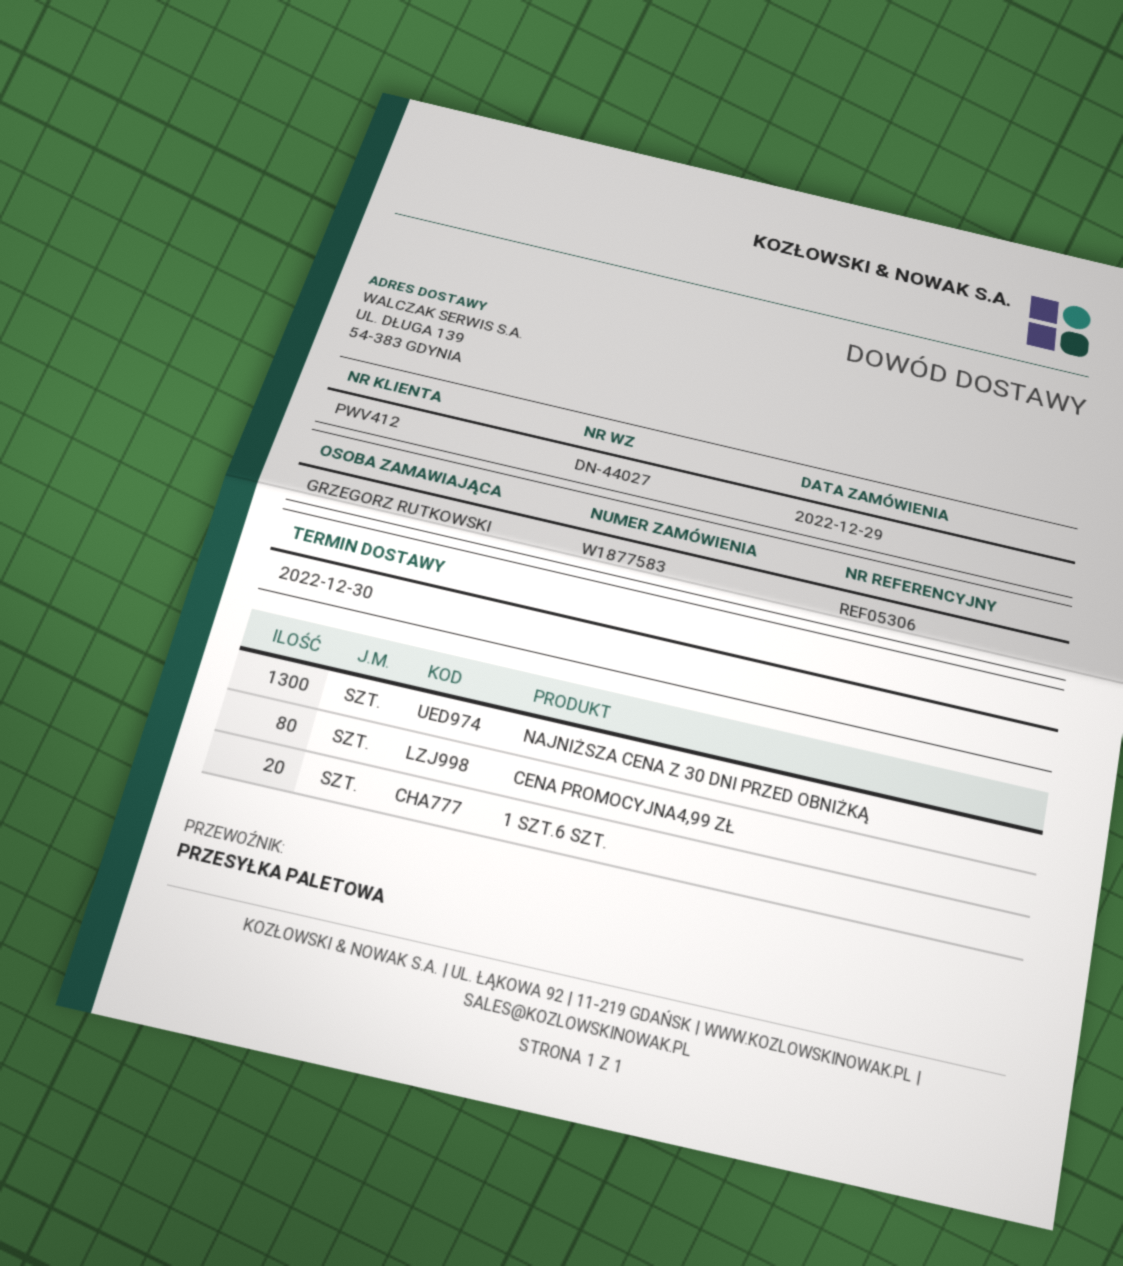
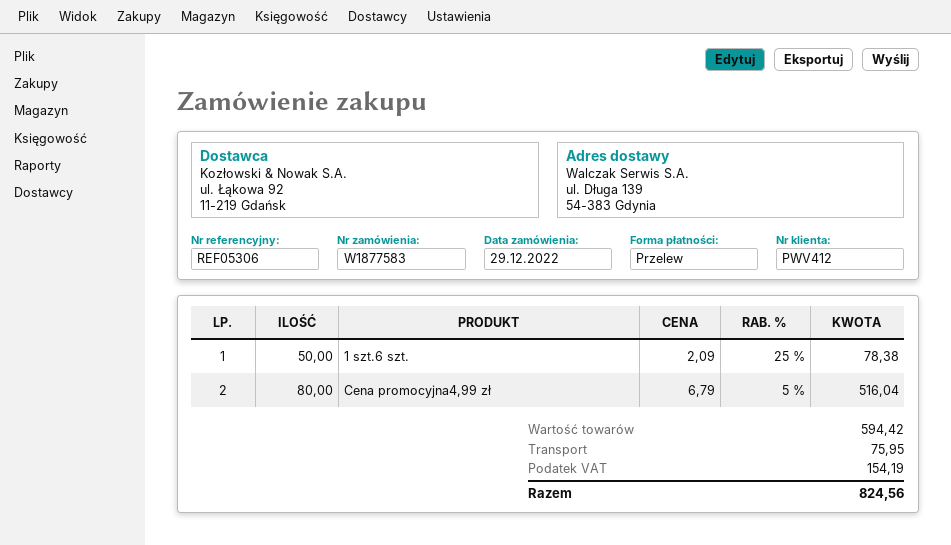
NAJNIŻSZA CENA Z 30 DNI PRZED OBNIŻKĄ: 1300 -> none
1 SZT.6 SZT.: 20 -> 50

